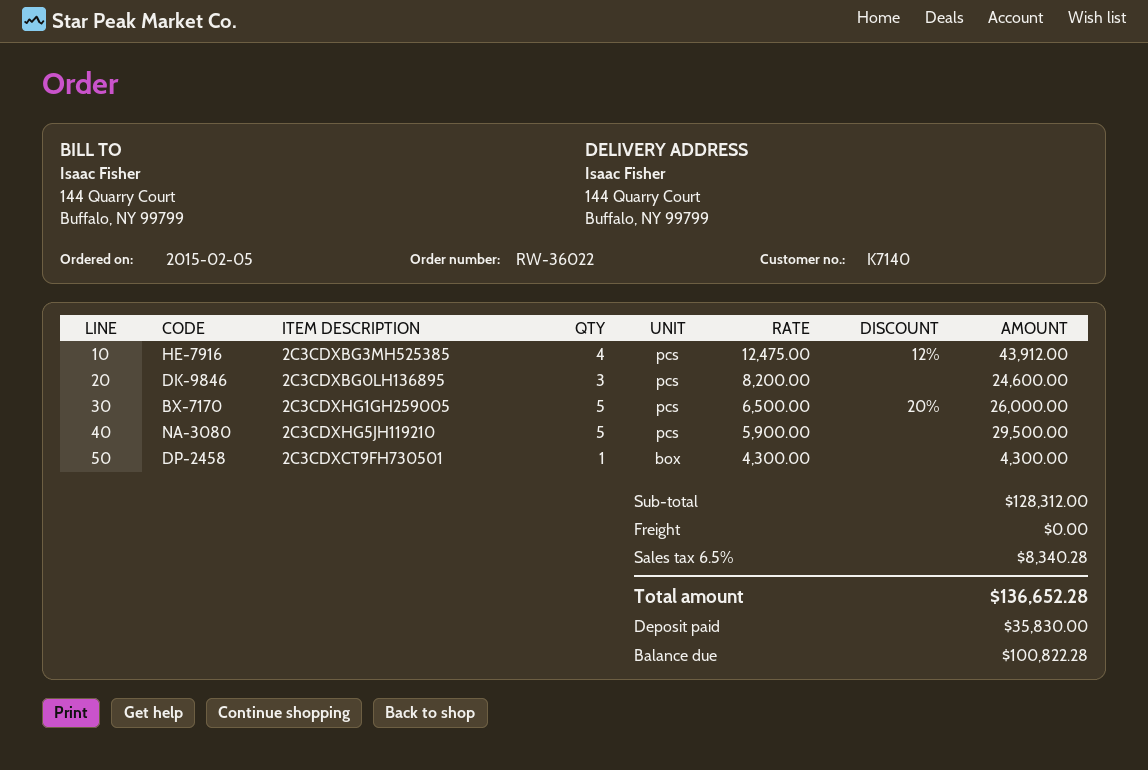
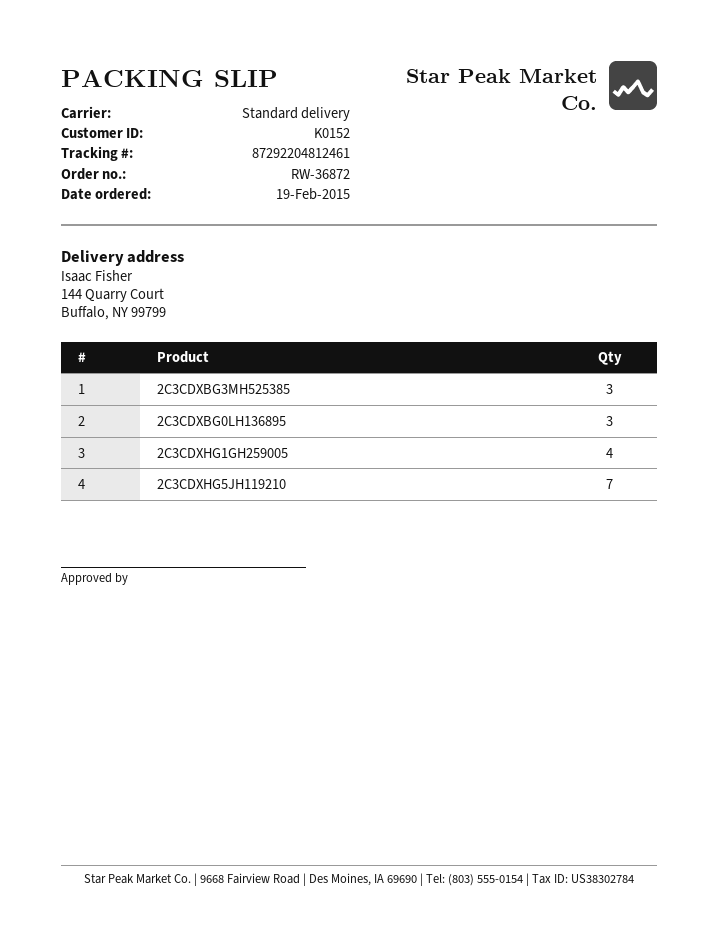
order number: RW-36022 -> RW-36872
order date: 2015-02-05 -> 2015-02-19
customer number: K7140 -> K0152
2C3CDXBG3MH525385: 4 -> 3
2C3CDXHG1GH259005: 5 -> 4
2C3CDXHG5JH119210: 5 -> 7
2C3CDXCT9FH730501: 1 -> none

